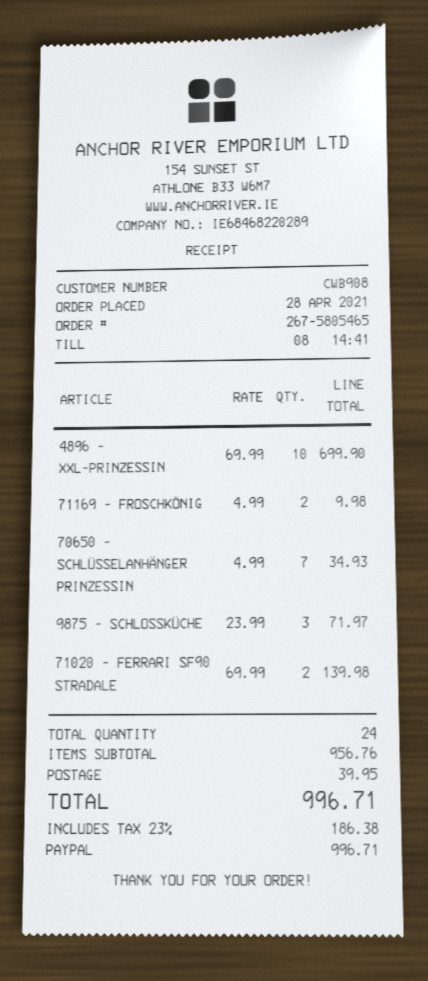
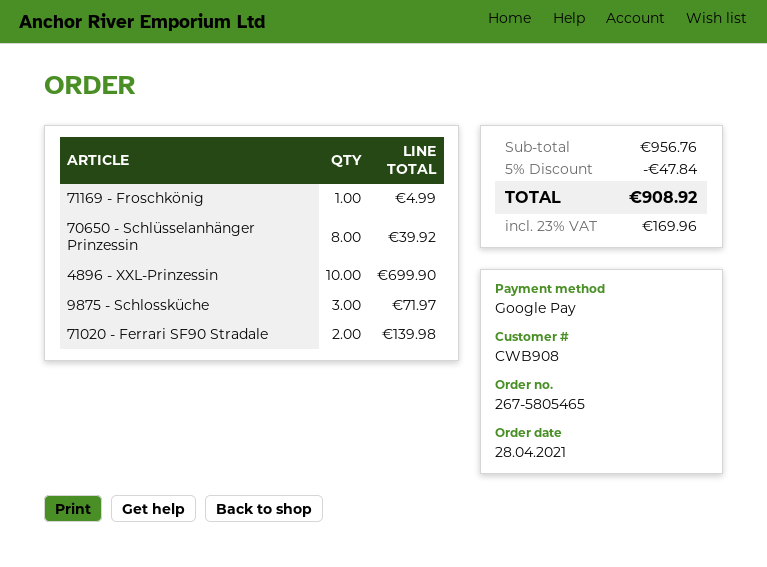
payment method: PayPal -> Google Pay
71169 - FROSCHKÖNIG: 2 for 9.98 -> 1 for 4.99
70650 - SCHLÜSSELANHÄNGER PRINZESSIN: 7 for 34.93 -> 8 for 39.92
discount: none -> 5% = 47.84
shipping: 39.95 -> none
tax: 23% = 186.38 -> 23% = 169.96
total: 996.71 -> 908.92

